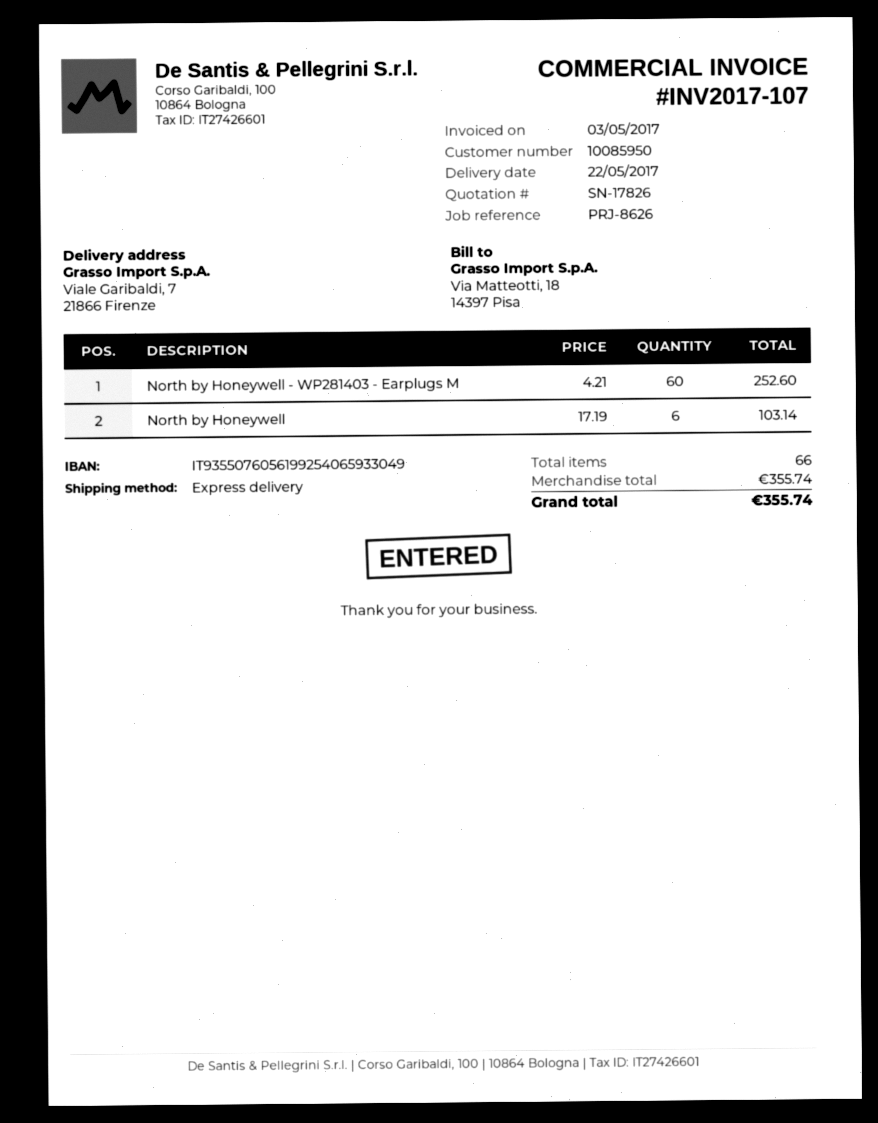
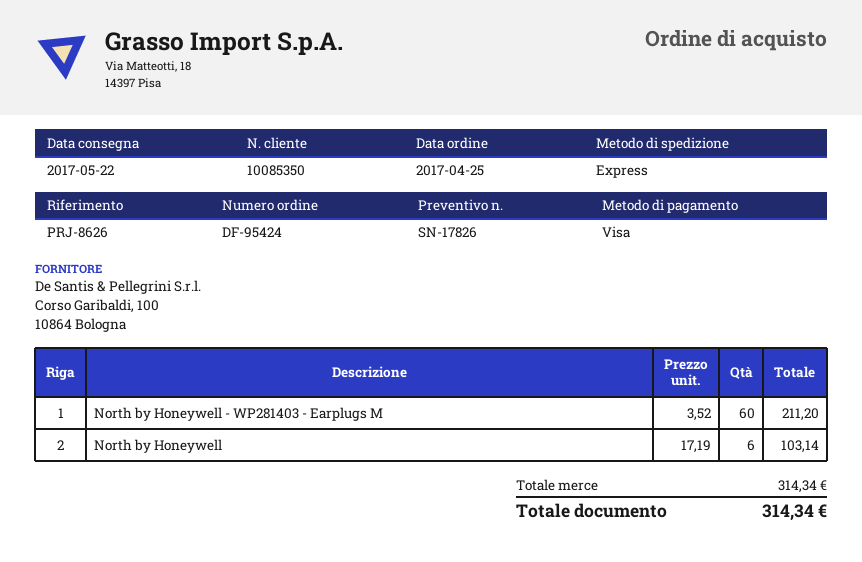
customer number: 10085950 -> 10085350
North by Honeywell - WP281403 - Earplugs M: 60 x 4.21 = 252.60 -> 60 x 3.52 = 211.20
subtotal: 355.74 -> 314.34
total: 355.74 -> 314.34

